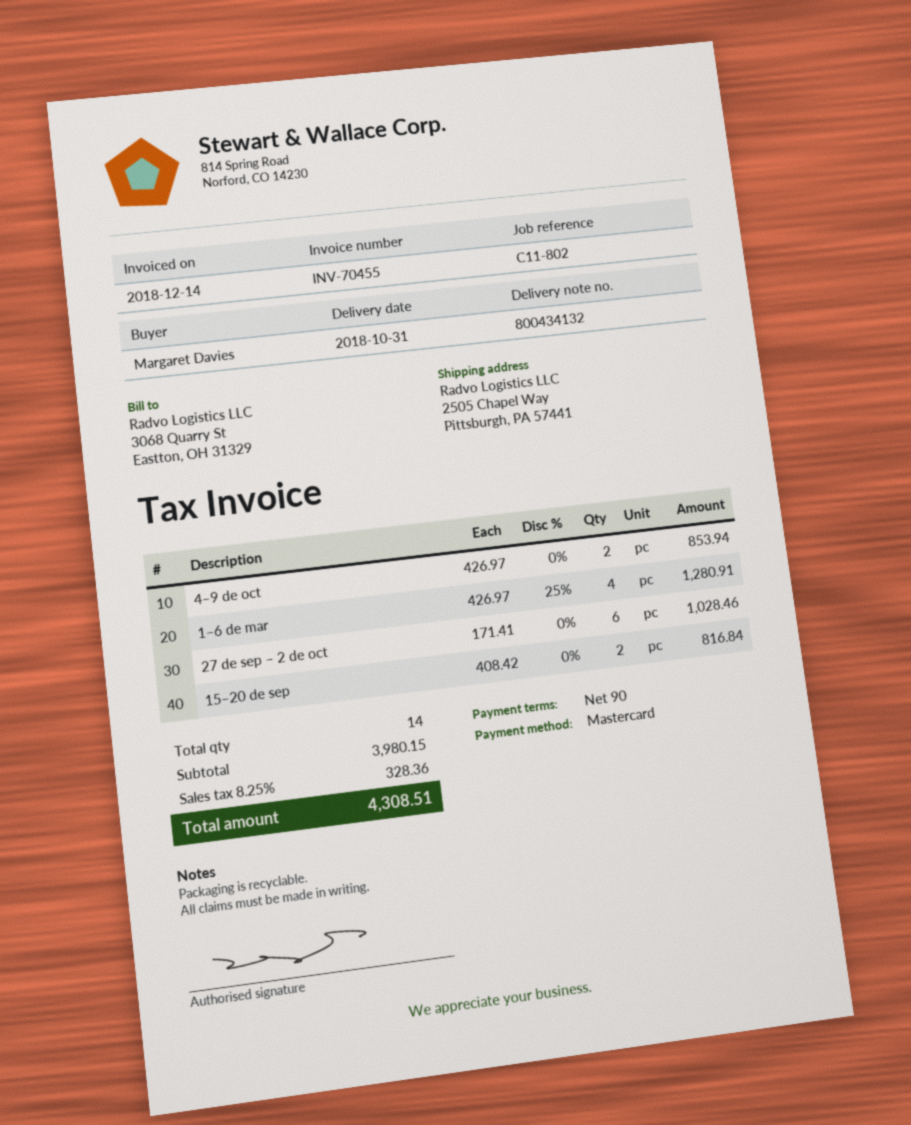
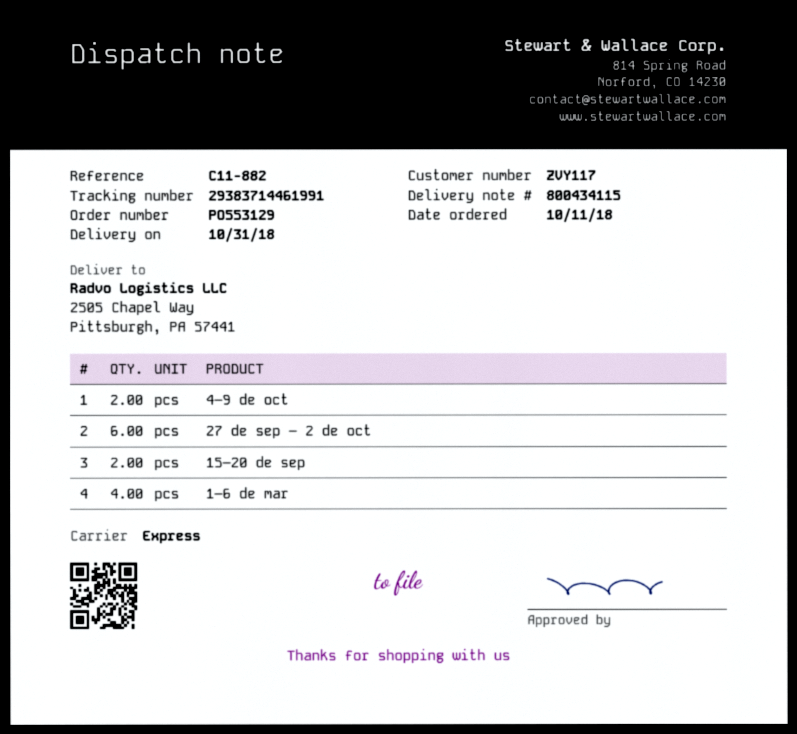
delivery note number: 800434132 -> 800434115
reference: C11-802 -> C11-882

